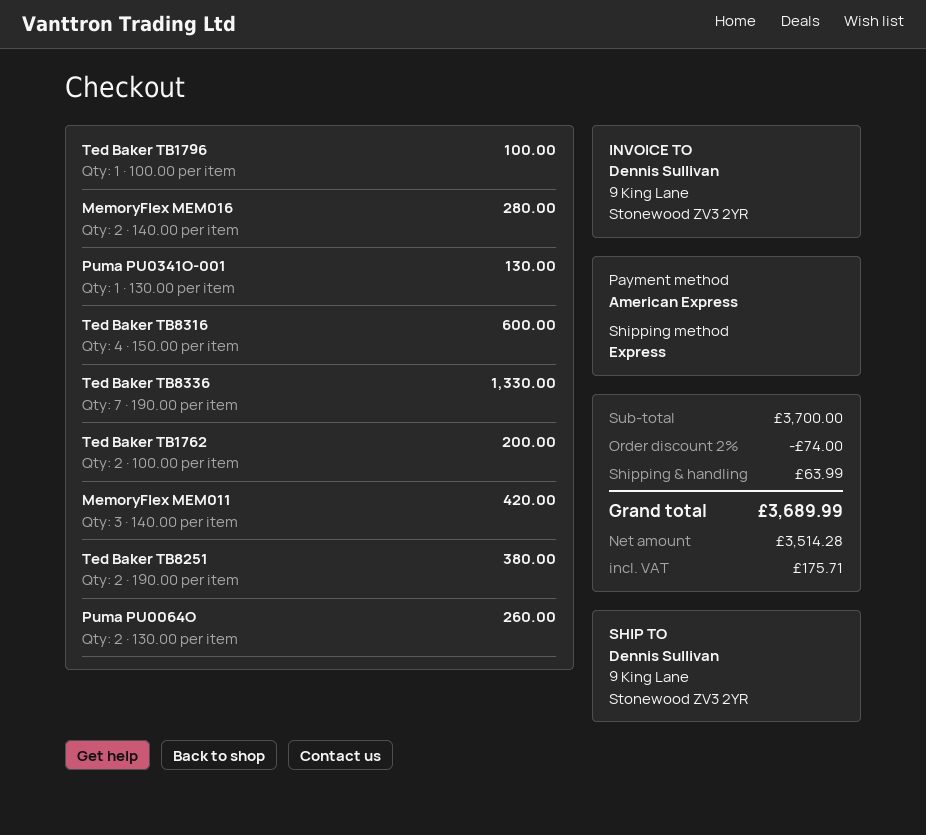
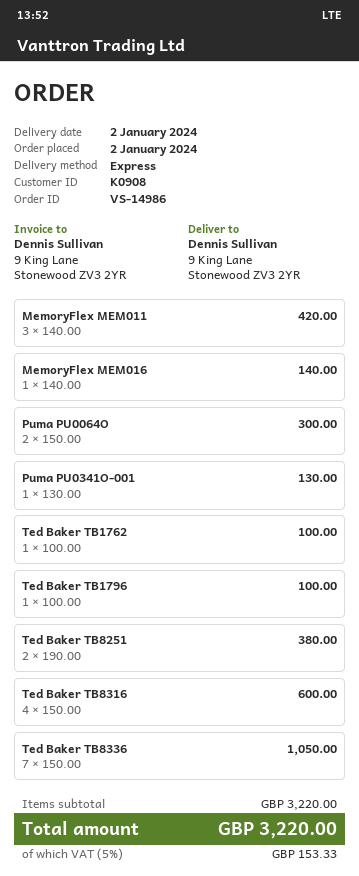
MemoryFlex MEM016: 2 x 140.00 = 280.00 -> 1 x 140.00 = 140.00
Ted Baker TB8336: 7 x 190.00 = 1330.00 -> 7 x 150.00 = 1050.00
Ted Baker TB1762: 2 x 100.00 = 200.00 -> 1 x 100.00 = 100.00
Puma PU0064O: 2 x 130.00 = 260.00 -> 2 x 150.00 = 300.00
subtotal: 3700.00 -> 3220.00
discount: 2% = 74.00 -> none
shipping: 63.99 -> none
tax: 175.71 -> 153.33
total: 3689.99 -> 3220.00

